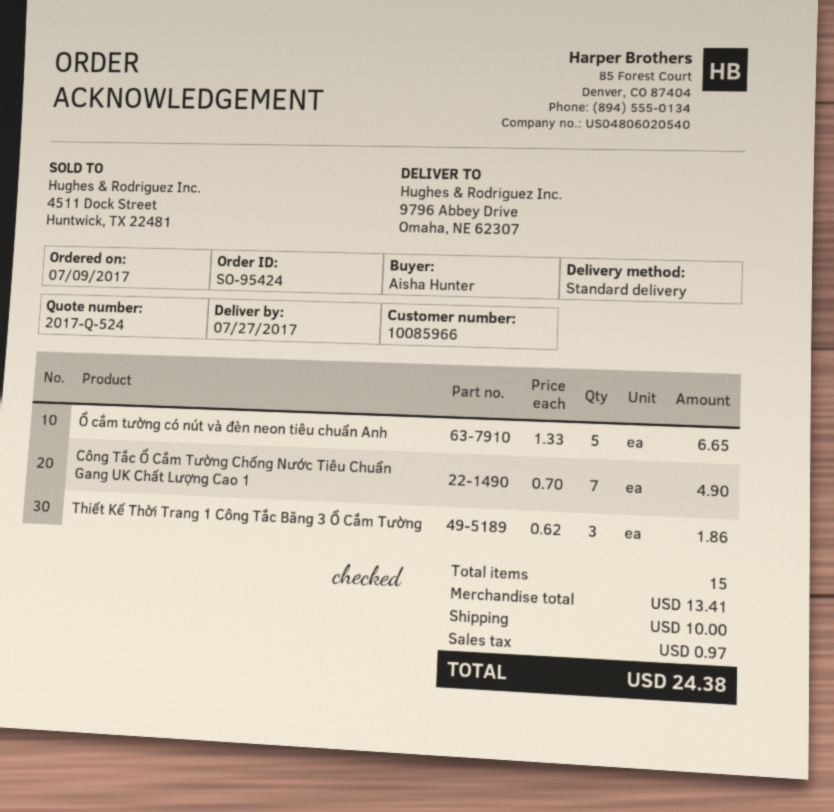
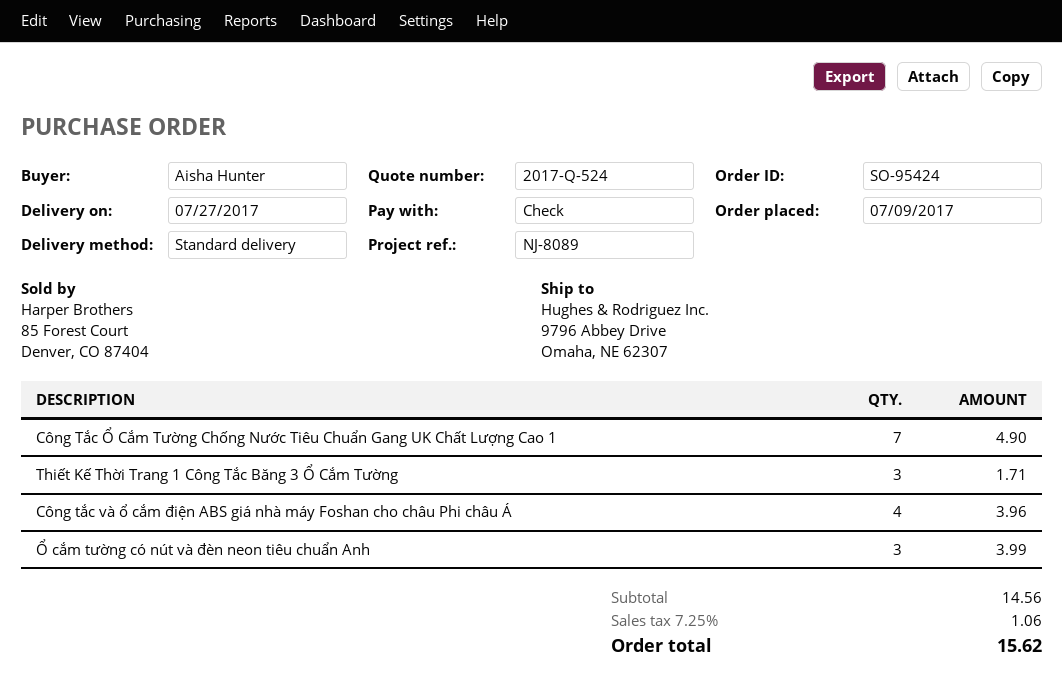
Ổ cắm tường có nút và đèn neon tiêu chuẩn Anh: 5 for 6.65 -> 3 for 3.99
Thiết Kế Thời Trang 1 Công Tắc Băng 3 Ổ Cắm Tường: 3 for 1.86 -> 3 for 1.71
Công tắc và ổ cắm điện ABS giá nhà máy Foshan cho châu Phi châu Á: none -> 4 for 3.96
subtotal: 13.41 -> 14.56
shipping: 10.00 -> none
tax: 0.97 -> 1.06
total: 24.38 -> 15.62

